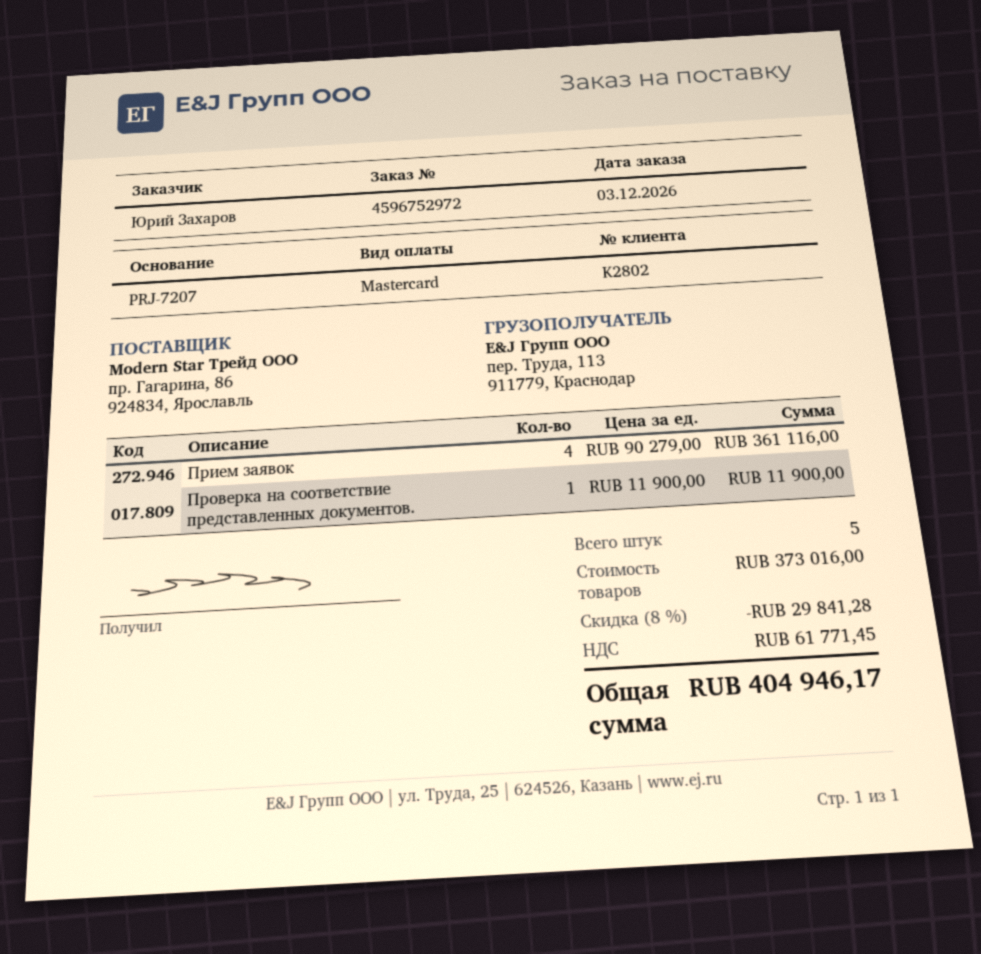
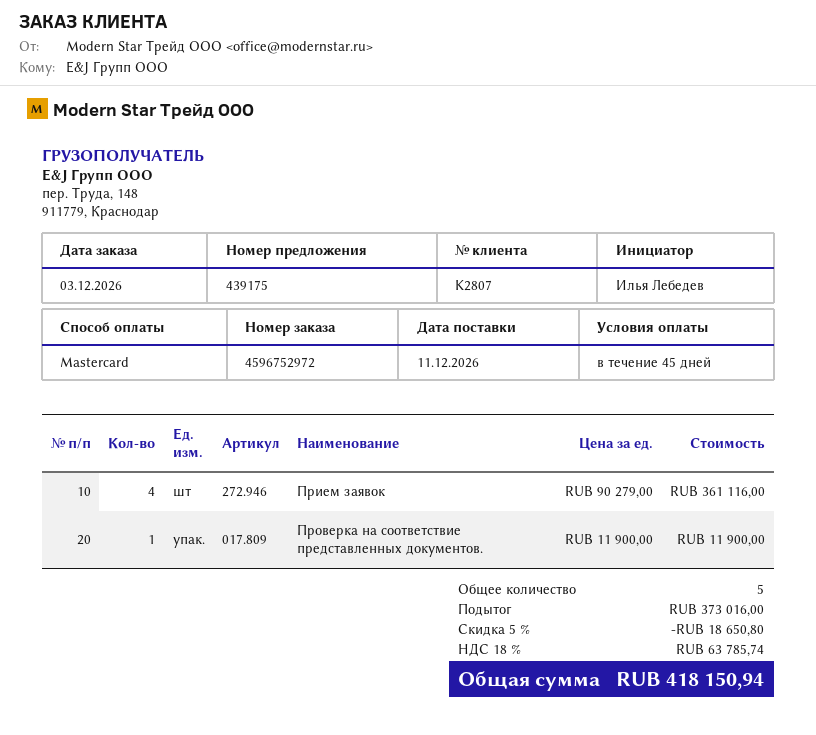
customer number: K2802 -> K2807
ordered by: Юрий Захаров -> Илья Лебедев
ship to: пер. Труда, 113, 911779, Краснодар -> пер. Труда, 148, 911779, Краснодар
discount: 8% = 29841.28 -> 5% = 18650.80
tax: 61771.45 -> 63785.74
total: 404946.17 -> 418150.94

